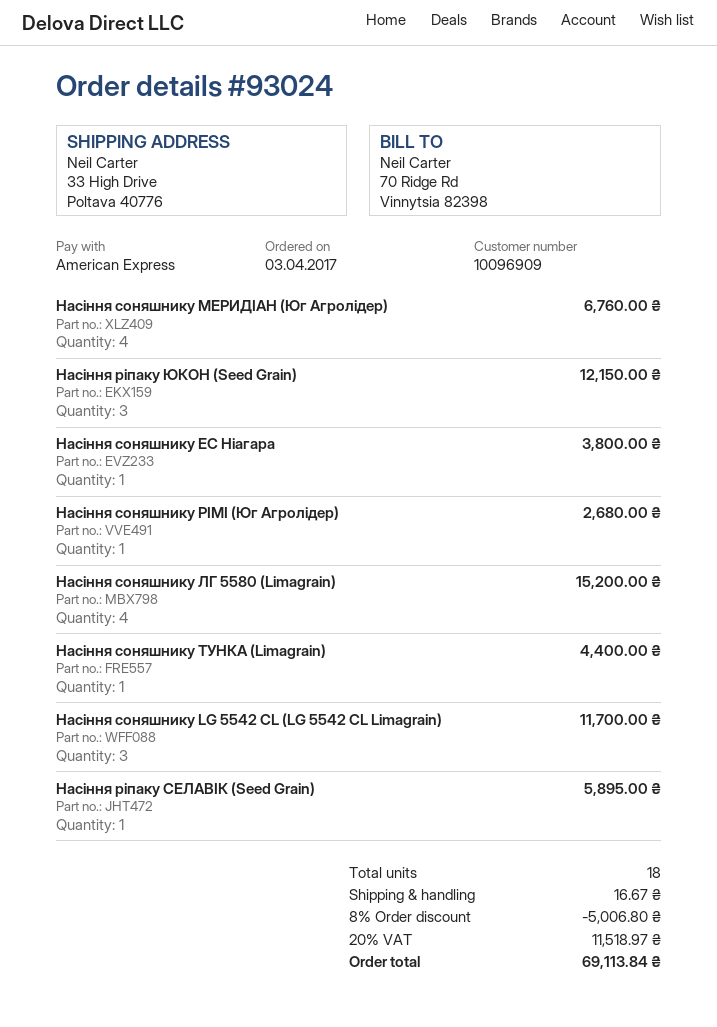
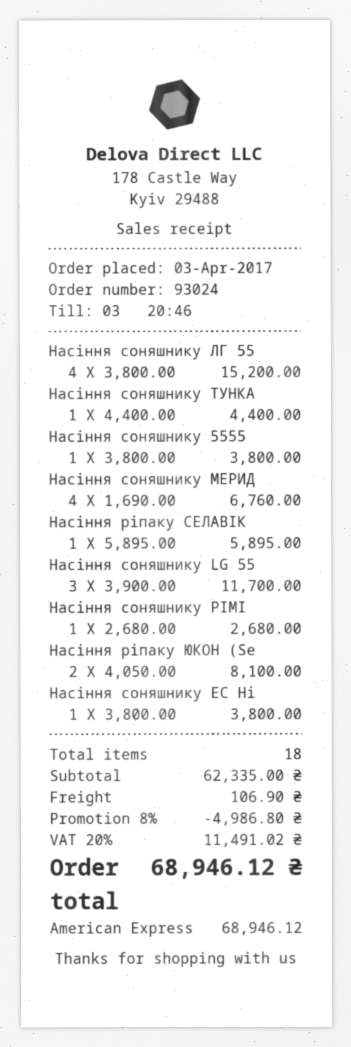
Насіння ріпаку ЮКОН (Seed Grain): 3 for 12150.00 -> 2 for 8100.00
Насіння соняшнику 5555: none -> 1 for 3800.00
discount: 8% = 5006.80 -> 8% = 4986.80
shipping: 16.67 -> 106.90
tax: 20% = 11518.97 -> 20% = 11491.02
total: 69113.84 -> 68946.12

